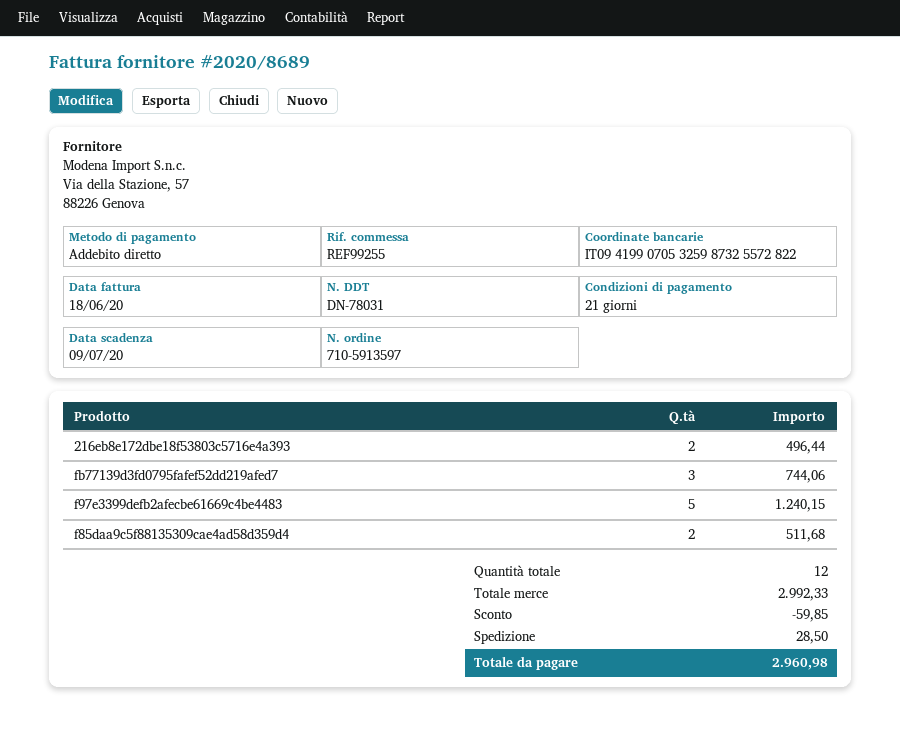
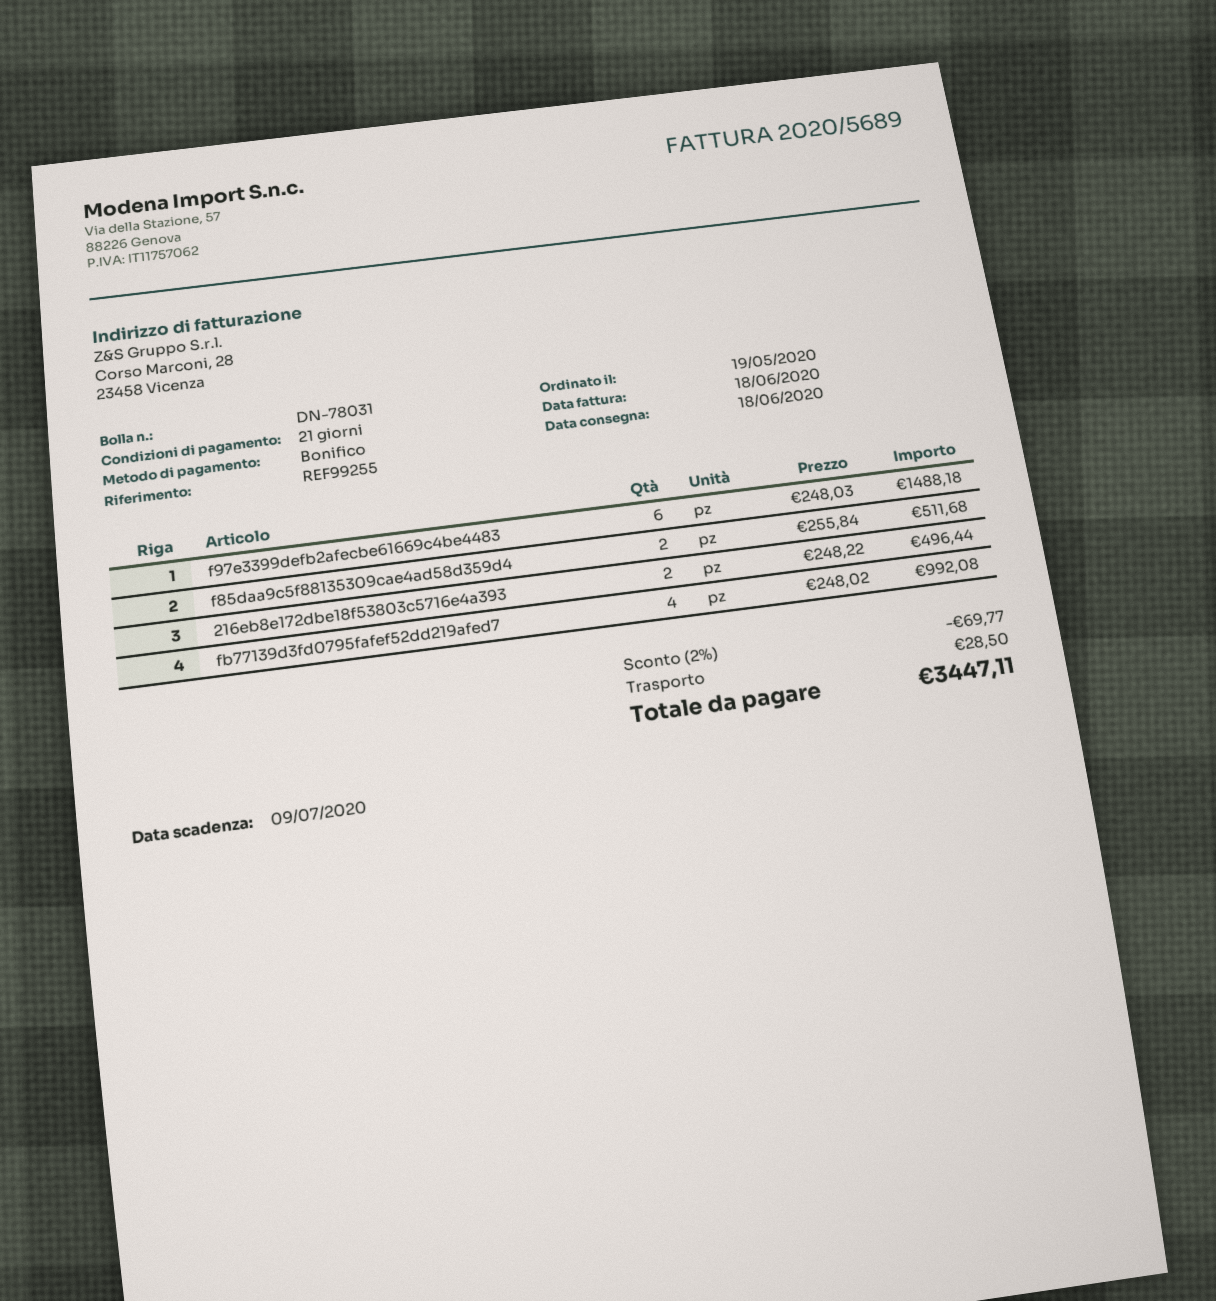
invoice number: 2020/8689 -> 2020/5689
payment method: direct debit -> bank transfer
fb77139d3fd0795fafef52dd219afed7: 3 for 744.06 -> 4 for 992.08
f97e3399defb2afecbe61669c4be4483: 5 for 1240.15 -> 6 for 1488.18
discount: 59.85 -> 69.77
total: 2960.98 -> 3447.11

